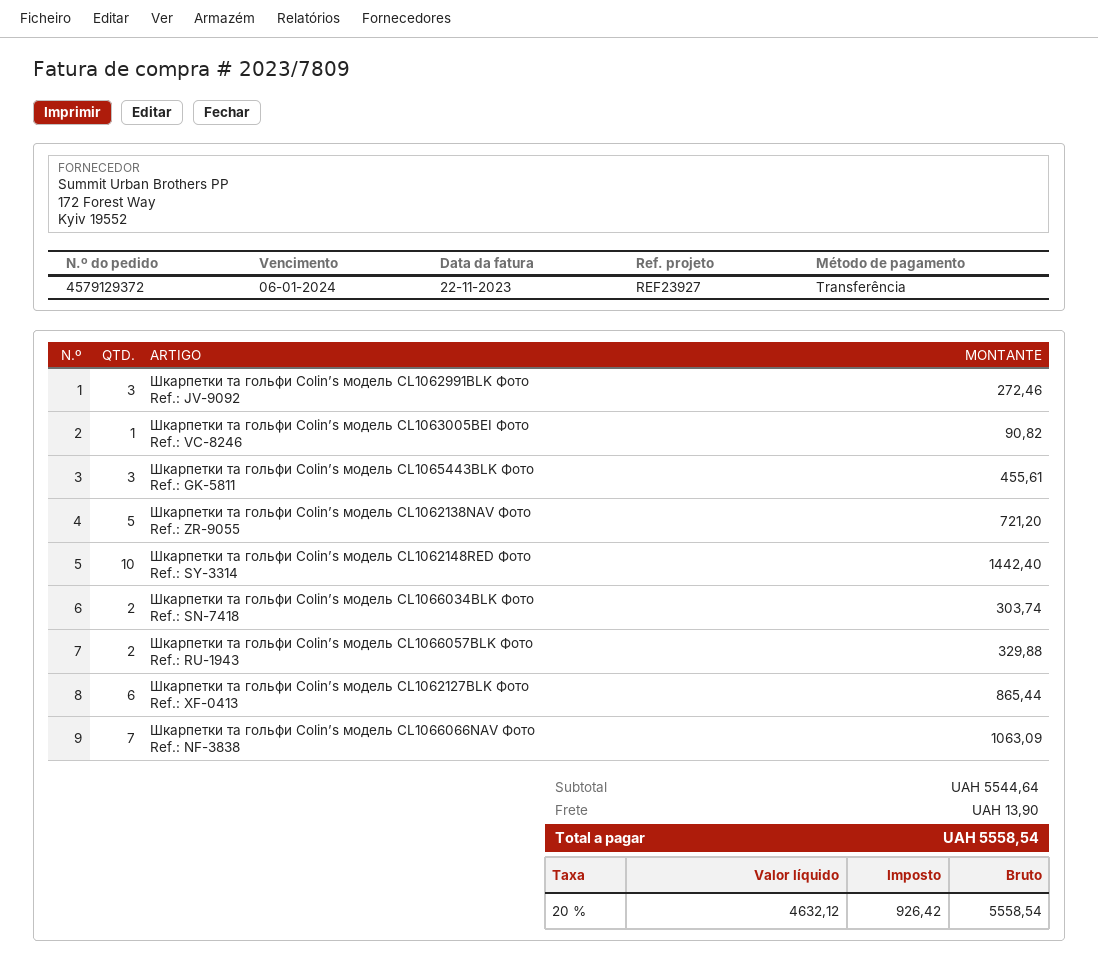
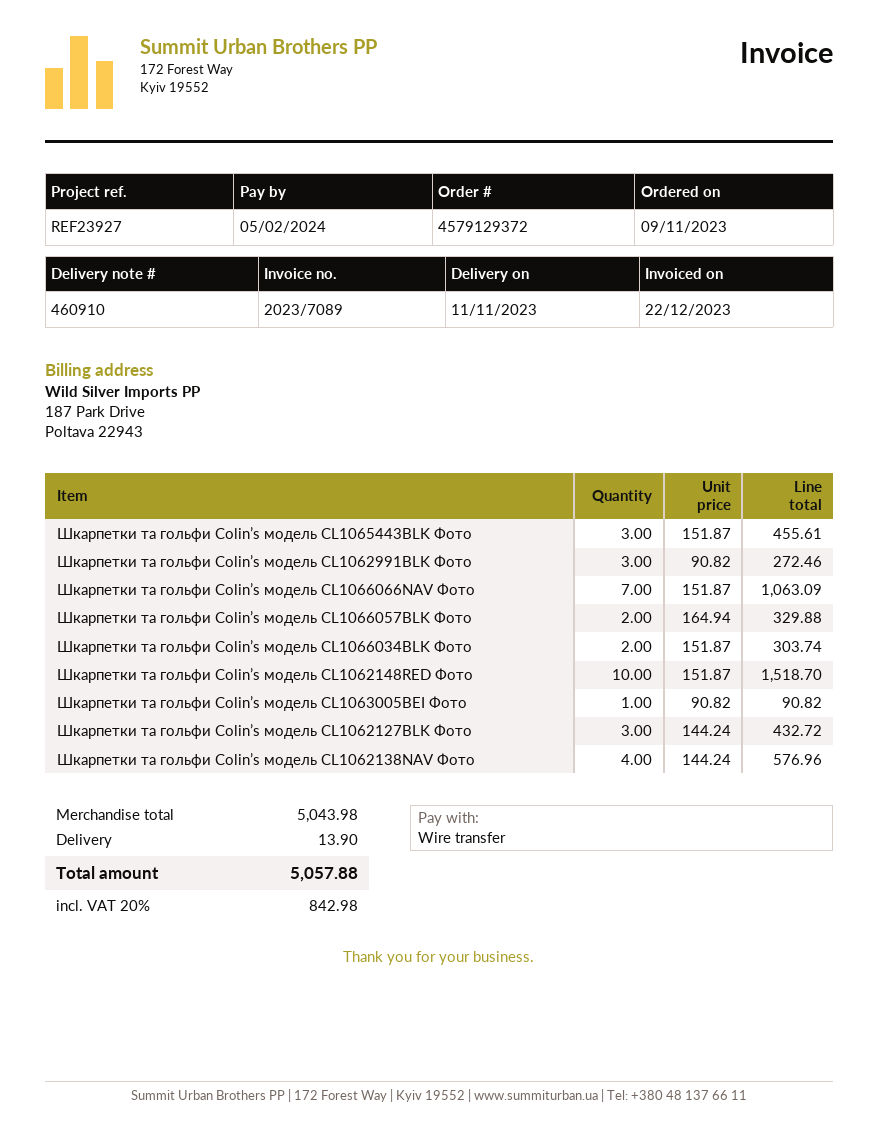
invoice number: 2023/7809 -> 2023/7089
invoice date: 2023-11-22 -> 2023-12-22
due date: 2024-01-06 -> 2024-02-05
Шкарпетки та гольфи Colin’s модель CL1062138NAV Фото: 5 for 721.20 -> 4 for 576.96
Шкарпетки та гольфи Colin’s модель CL1062148RED Фото: 10 for 1442.40 -> 10 for 1518.70
Шкарпетки та гольфи Colin’s модель CL1062127BLK Фото: 6 for 865.44 -> 3 for 432.72
subtotal: 5544.64 -> 5043.98
tax: 20% = 926.42 -> 20% = 842.98
total: 5558.54 -> 5057.88

